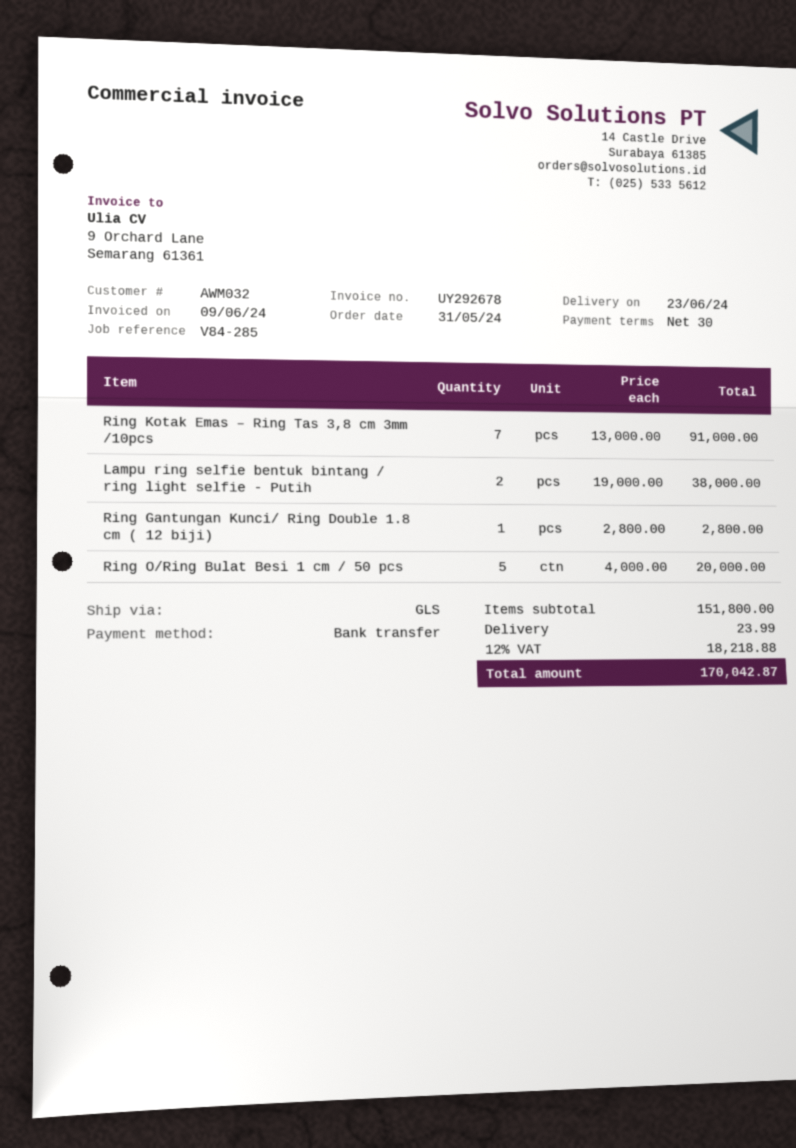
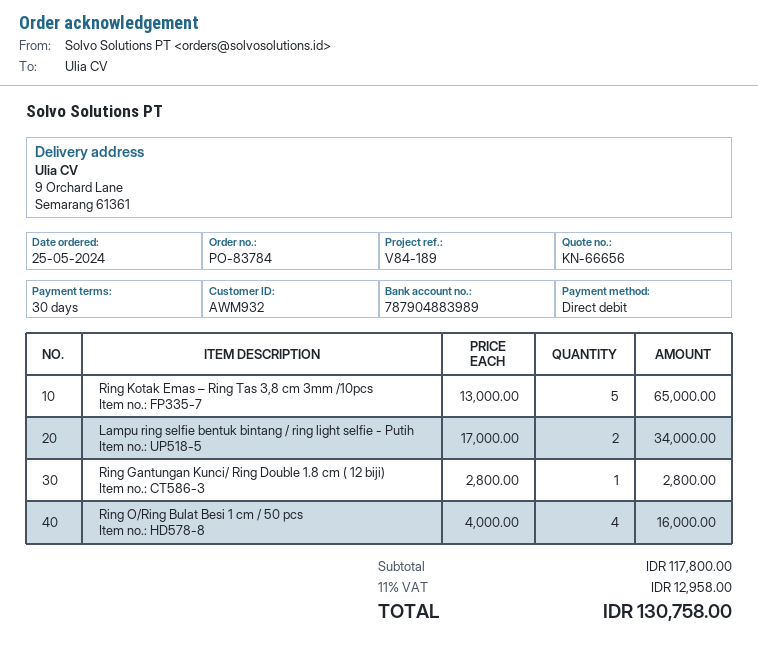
order date: 2024-05-31 -> 2024-05-25
customer number: AWM032 -> AWM932
reference: V84-285 -> V84-189
payment method: bank transfer -> direct debit
Ring Kotak Emas – Ring Tas 3,8 cm 3mm /10pcs: 7 x 13000.00 = 91000.00 -> 5 x 13000.00 = 65000.00
Lampu ring selfie bentuk bintang / ring light selfie - Putih: 2 x 19000.00 = 38000.00 -> 2 x 17000.00 = 34000.00
Ring O/Ring Bulat Besi 1 cm / 50 pcs: 5 x 4000.00 = 20000.00 -> 4 x 4000.00 = 16000.00
subtotal: 151800.00 -> 117800.00
shipping: 23.99 -> none
tax: 12% = 18218.88 -> 11% = 12958.00
total: 170042.87 -> 130758.00

